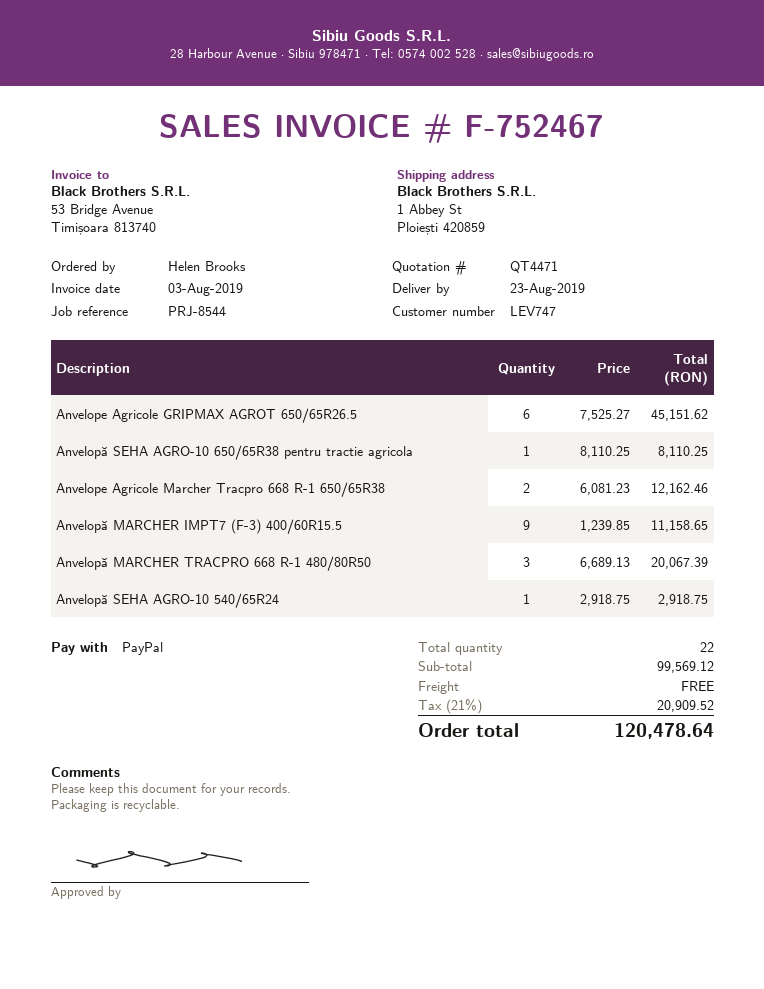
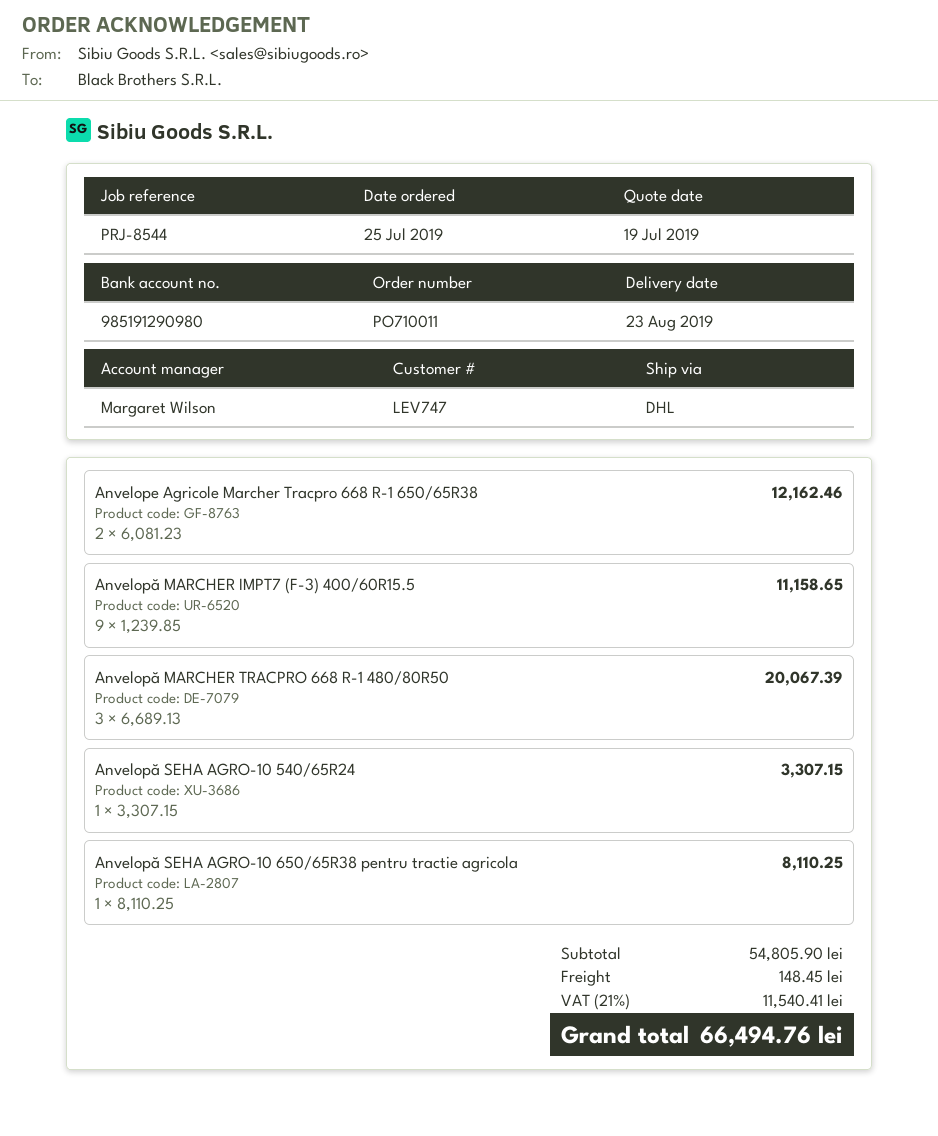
Anvelope Agricole GRIPMAX AGROT 650/65R26.5: 6 x 7525.27 = 45151.62 -> none
Anvelopă SEHA AGRO-10 540/65R24: 1 x 2918.75 = 2918.75 -> 1 x 3307.15 = 3307.15
subtotal: 99569.12 -> 54805.90
shipping: 0.00 -> 148.45
tax: 21% = 20909.52 -> 21% = 11540.41
total: 120478.64 -> 66494.76

